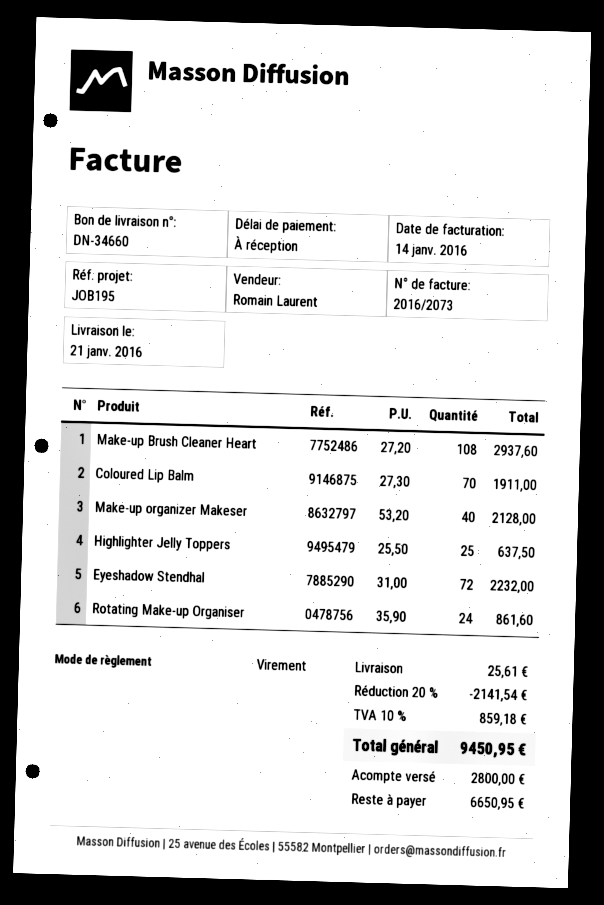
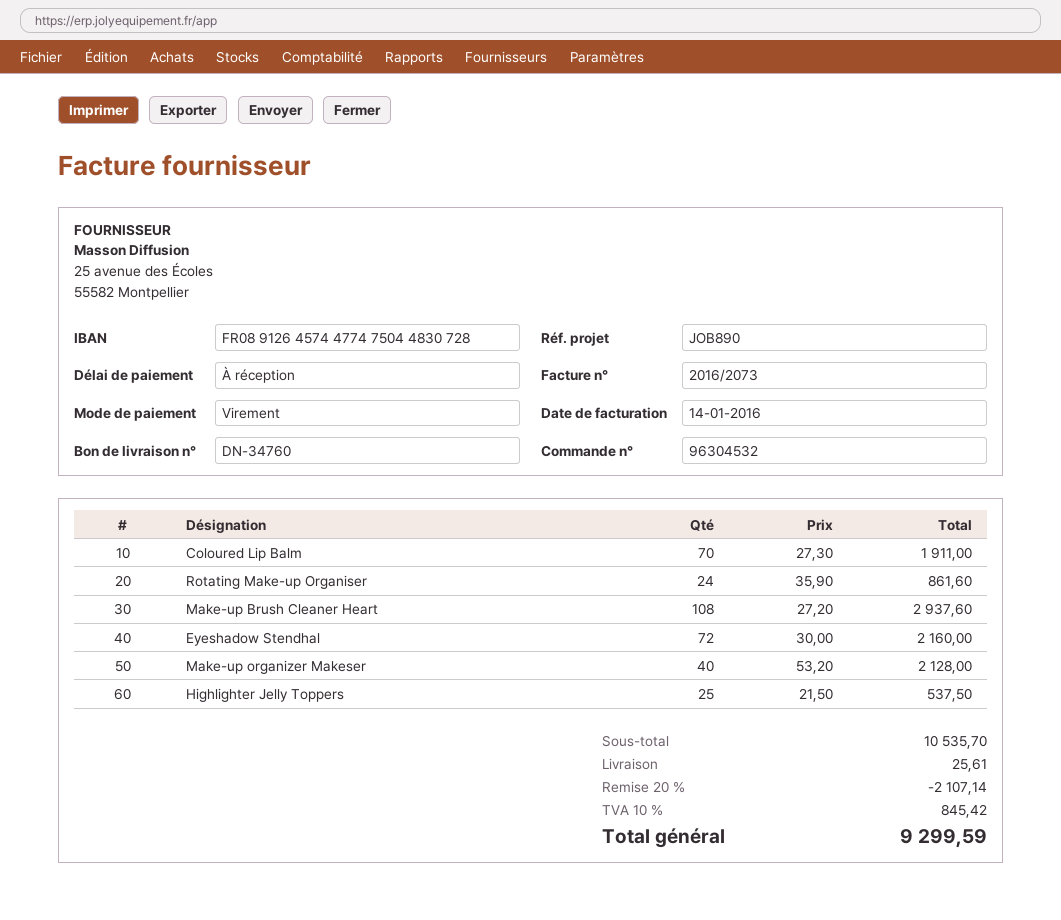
delivery note number: DN-34660 -> DN-34760
reference: JOB195 -> JOB890
Highlighter Jelly Toppers: 25 x 25.50 = 637.50 -> 25 x 21.50 = 537.50
Eyeshadow Stendhal: 72 x 31.00 = 2232.00 -> 72 x 30.00 = 2160.00
discount: 20% = 2141.54 -> 20% = 2107.14
tax: 10% = 859.18 -> 10% = 845.42
total: 9450.95 -> 9299.59

